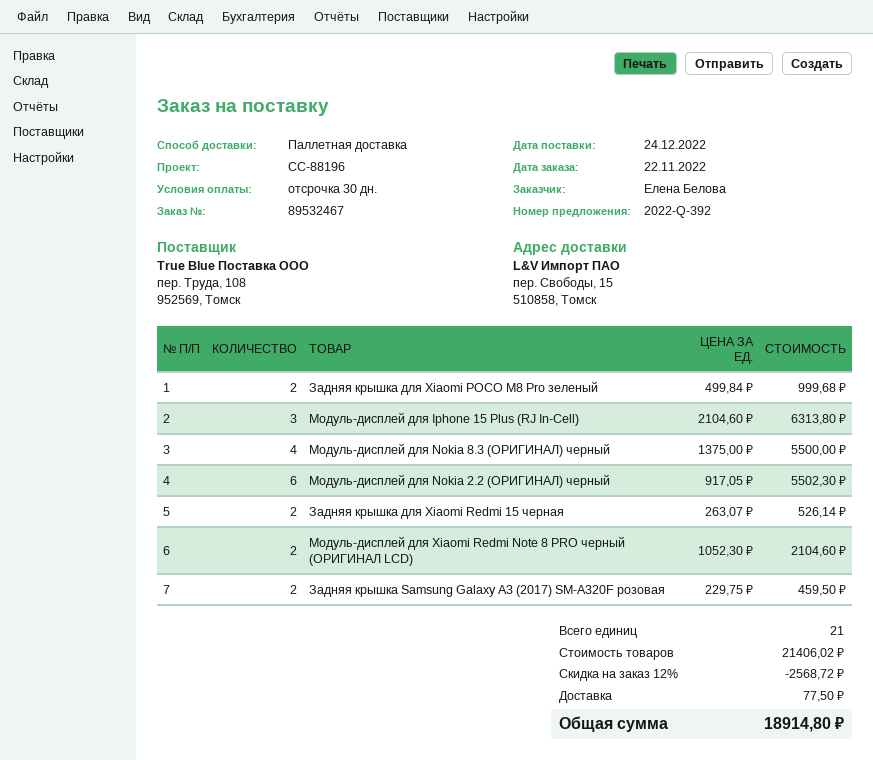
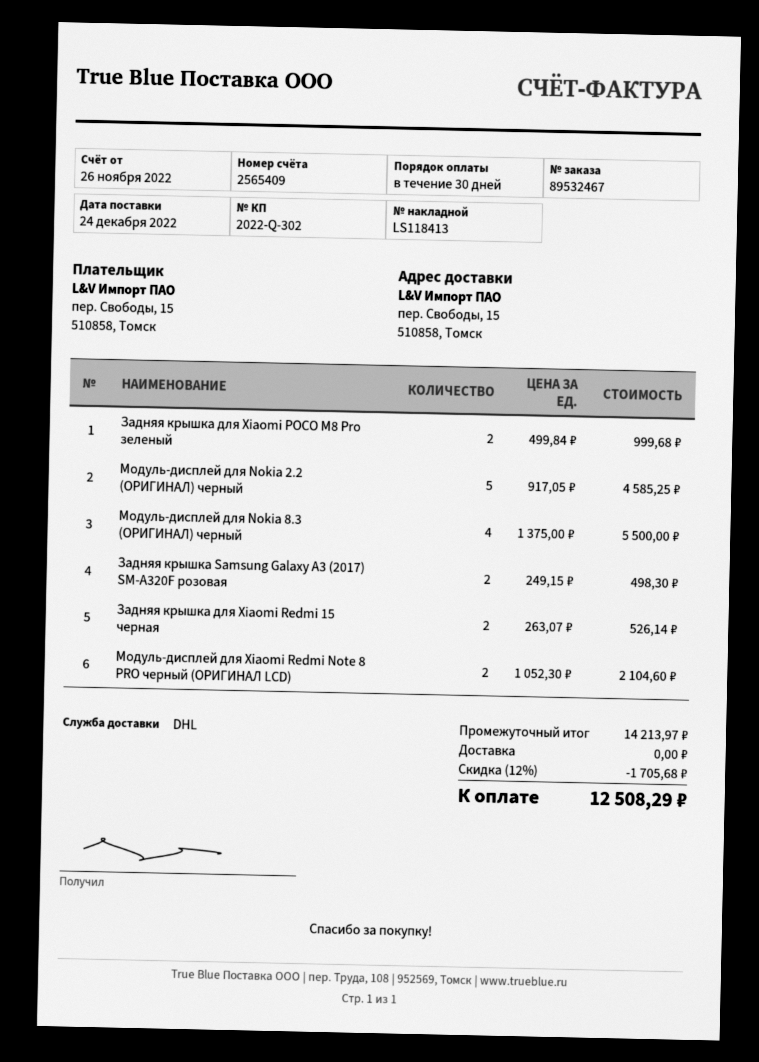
quote number: 2022-Q-392 -> 2022-Q-302
shipping method: pallet freight -> DHL
Модуль-дисплей для Iphone 15 Plus (RJ In-Cell): 3 x 2104.60 = 6313.80 -> none
Модуль-дисплей для Nokia 2.2 (ОРИГИНАЛ) черный: 6 x 917.05 = 5502.30 -> 5 x 917.05 = 4585.25
Задняя крышка Samsung Galaxy A3 (2017) SM-A320F розовая: 2 x 229.75 = 459.50 -> 2 x 249.15 = 498.30
subtotal: 21406.02 -> 14213.97
discount: 12% = 2568.72 -> 12% = 1705.68
shipping: 77.50 -> 0.00
total: 18914.80 -> 12508.29

